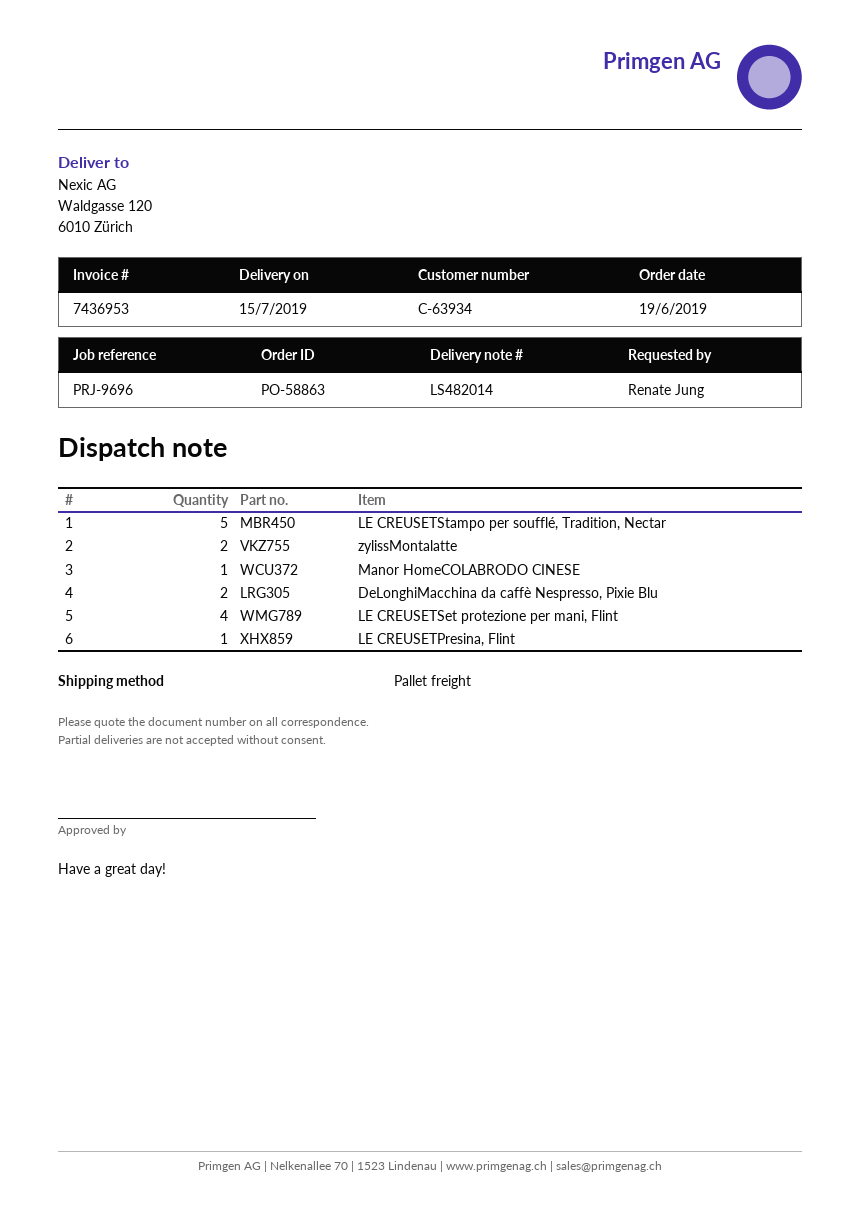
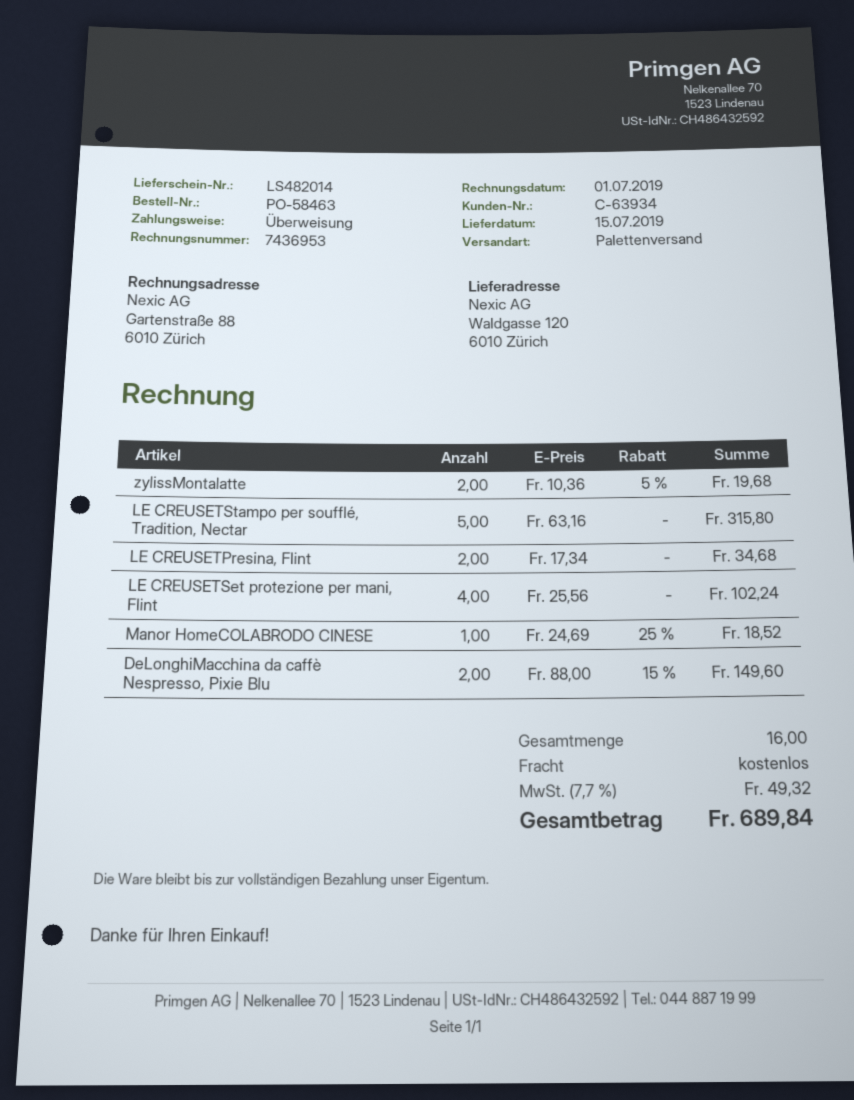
order number: PO-58863 -> PO-58463
LE CREUSETPresina, Flint: 1 -> 2

